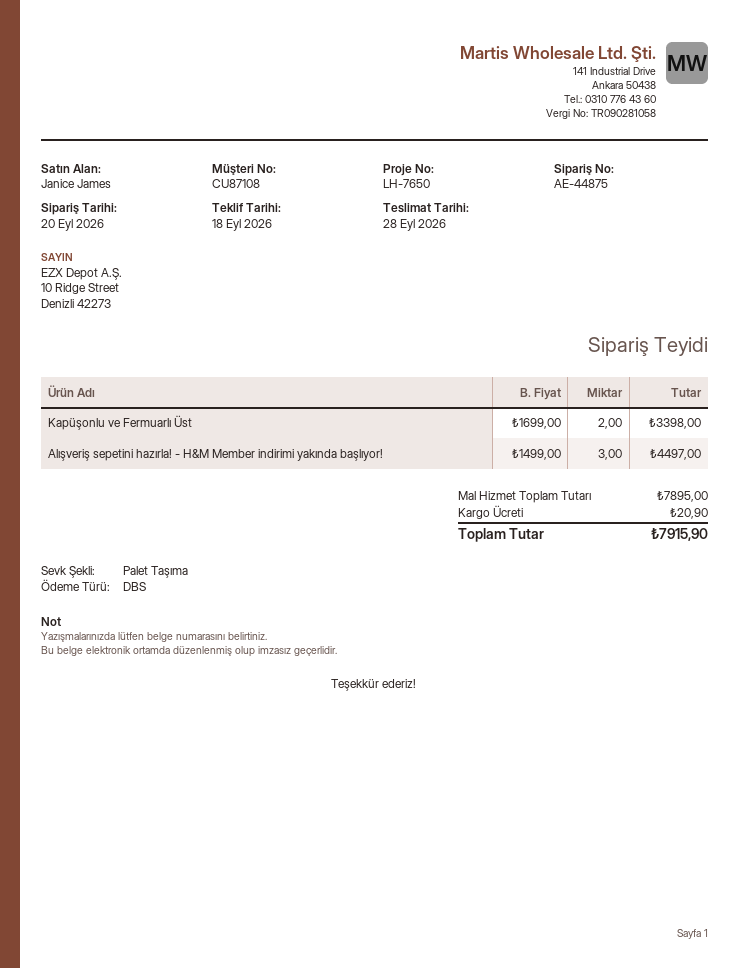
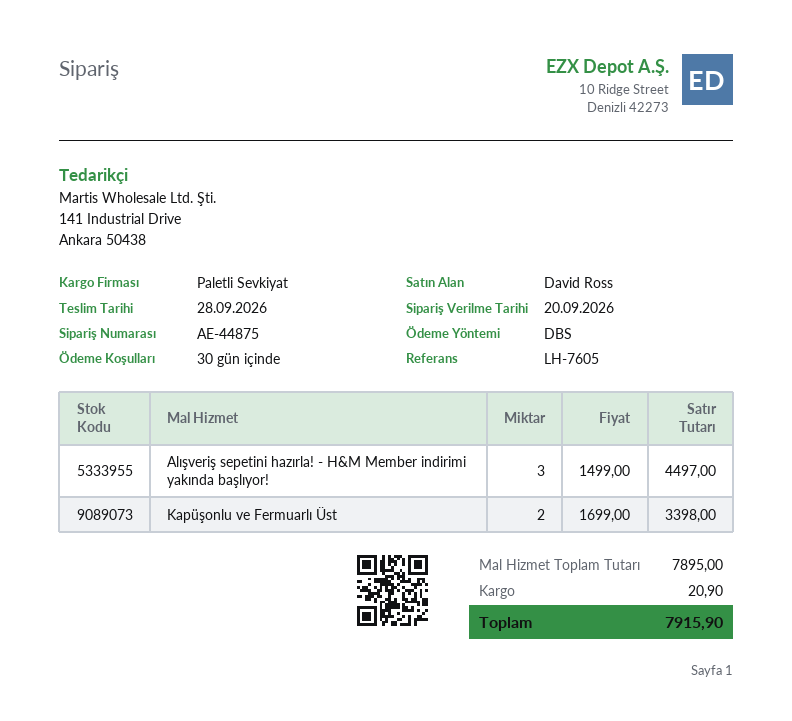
reference: LH-7650 -> LH-7605
ordered by: Janice James -> David Ross

